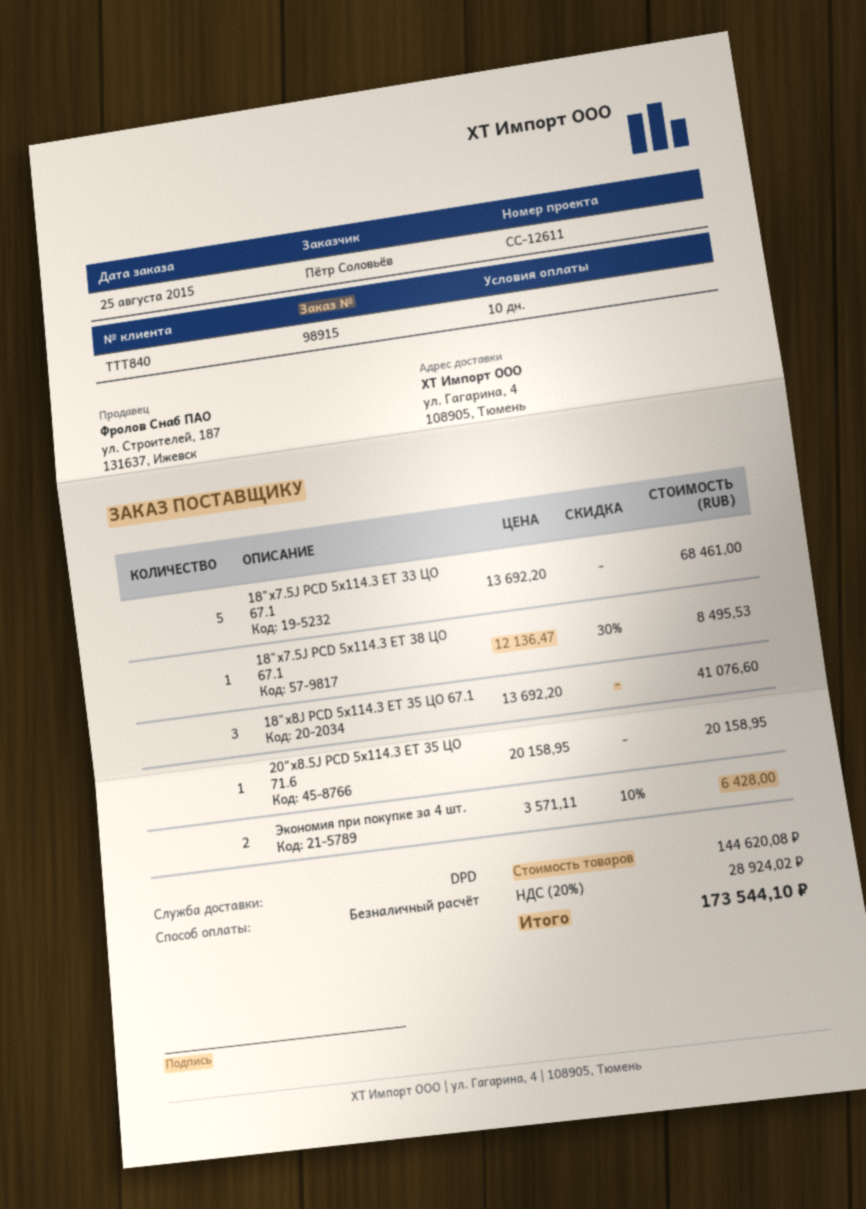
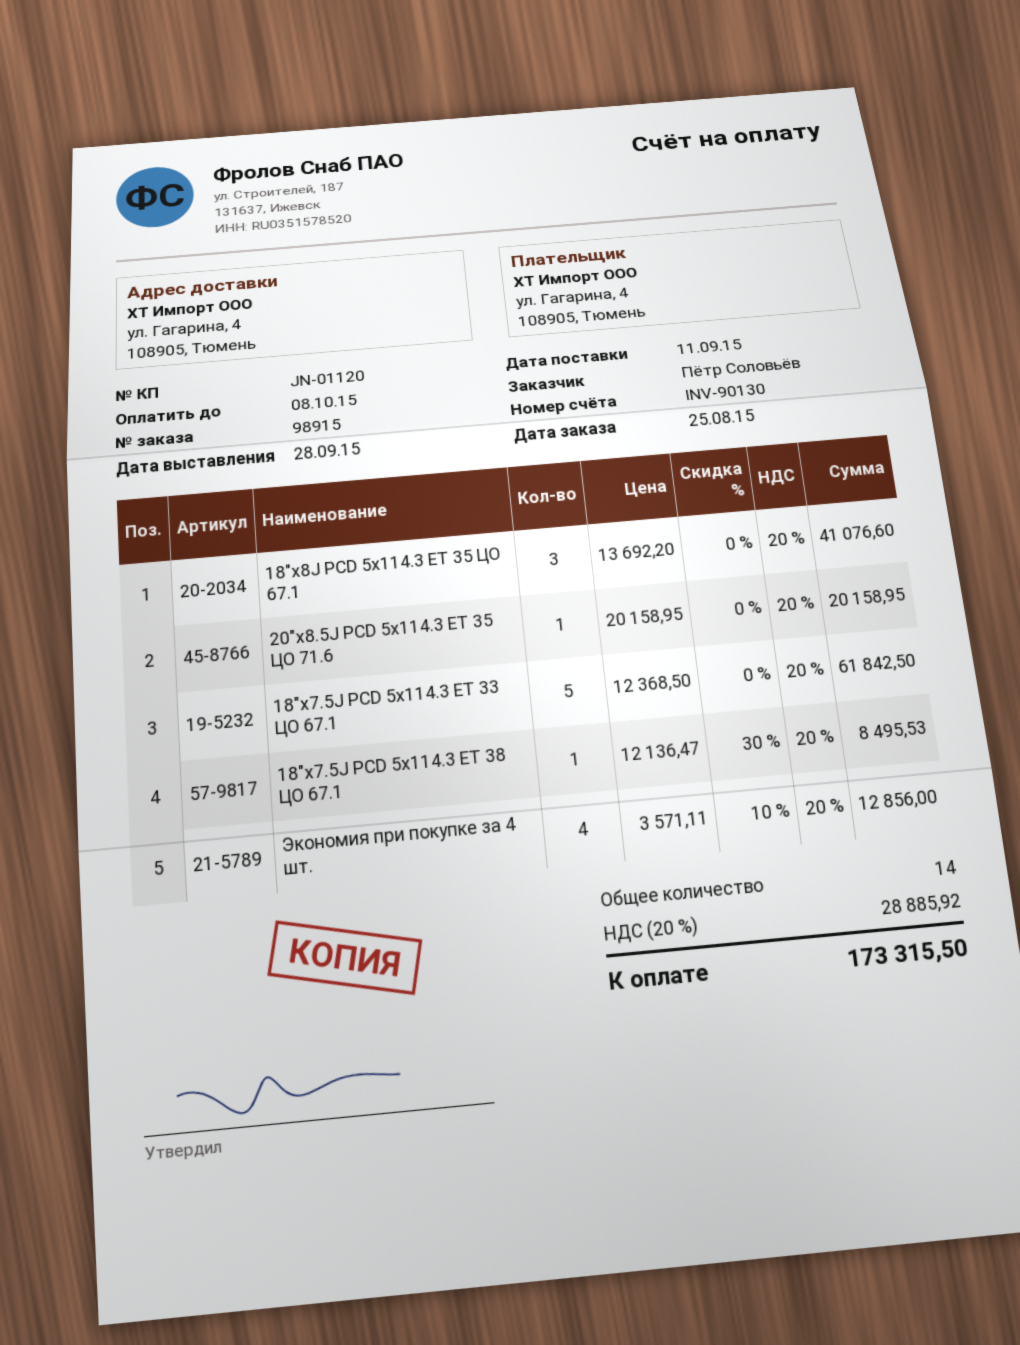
18"x7.5J PCD 5x114.3 ЕТ 33 ЦО 67.1: 5 x 13692.20 = 68461.00 -> 5 x 12368.50 = 61842.50
Экономия при покупке за 4 шт.: 2 x 3571.11 - 10% = 6428.00 -> 4 x 3571.11 - 10% = 12856.00
tax: 20% = 28924.02 -> 20% = 28885.92
total: 173544.10 -> 173315.50

